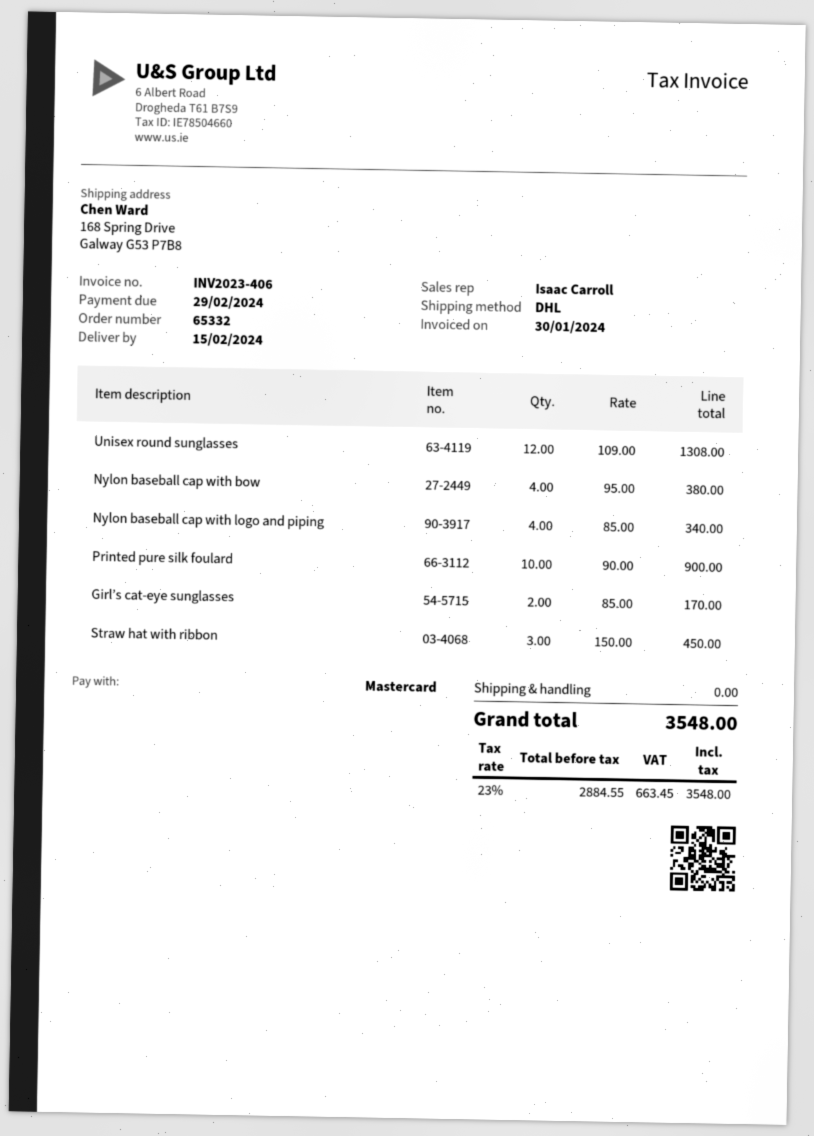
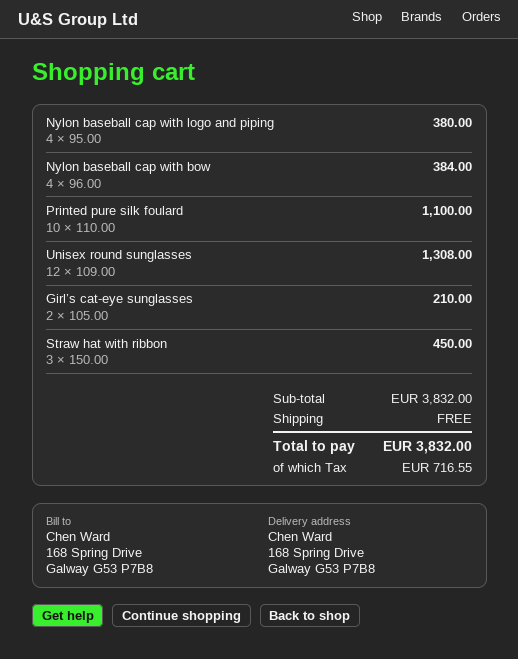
Nylon baseball cap with bow: 4 x 95.00 = 380.00 -> 4 x 96.00 = 384.00
Nylon baseball cap with logo and piping: 4 x 85.00 = 340.00 -> 4 x 95.00 = 380.00
Printed pure silk foulard: 10 x 90.00 = 900.00 -> 10 x 110.00 = 1100.00
Girl’s cat-eye sunglasses: 2 x 85.00 = 170.00 -> 2 x 105.00 = 210.00
tax: 663.45 -> 716.55
total: 3548.00 -> 3832.00

